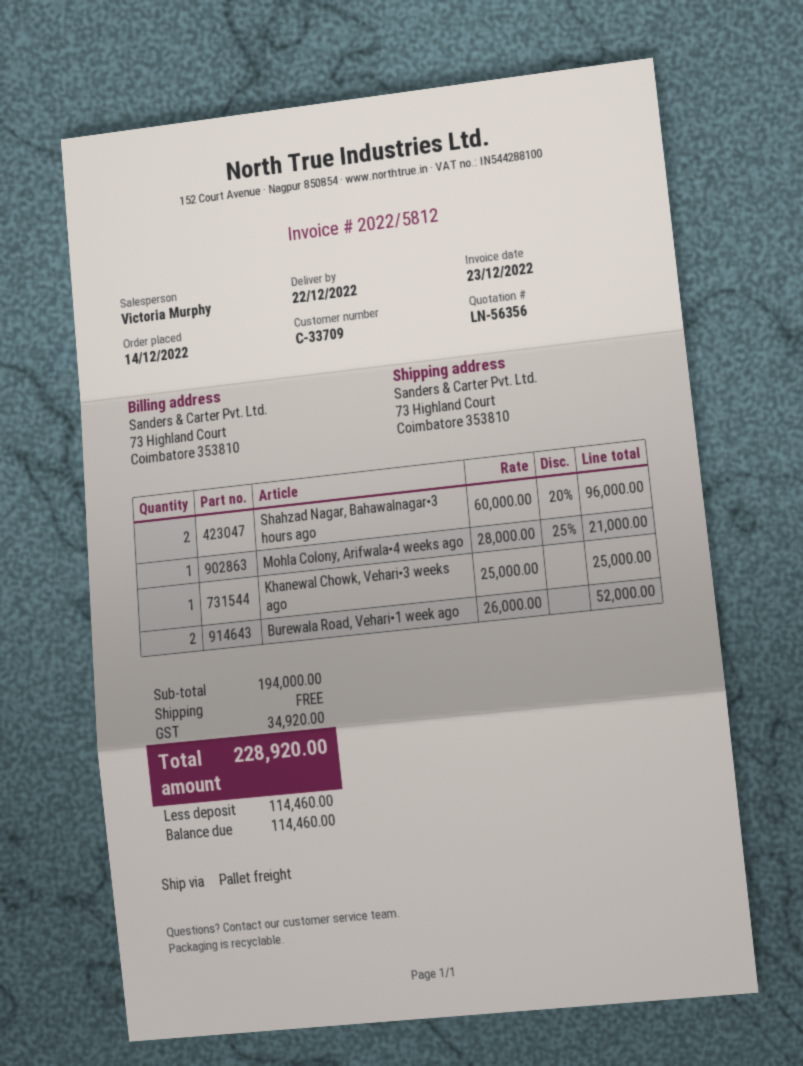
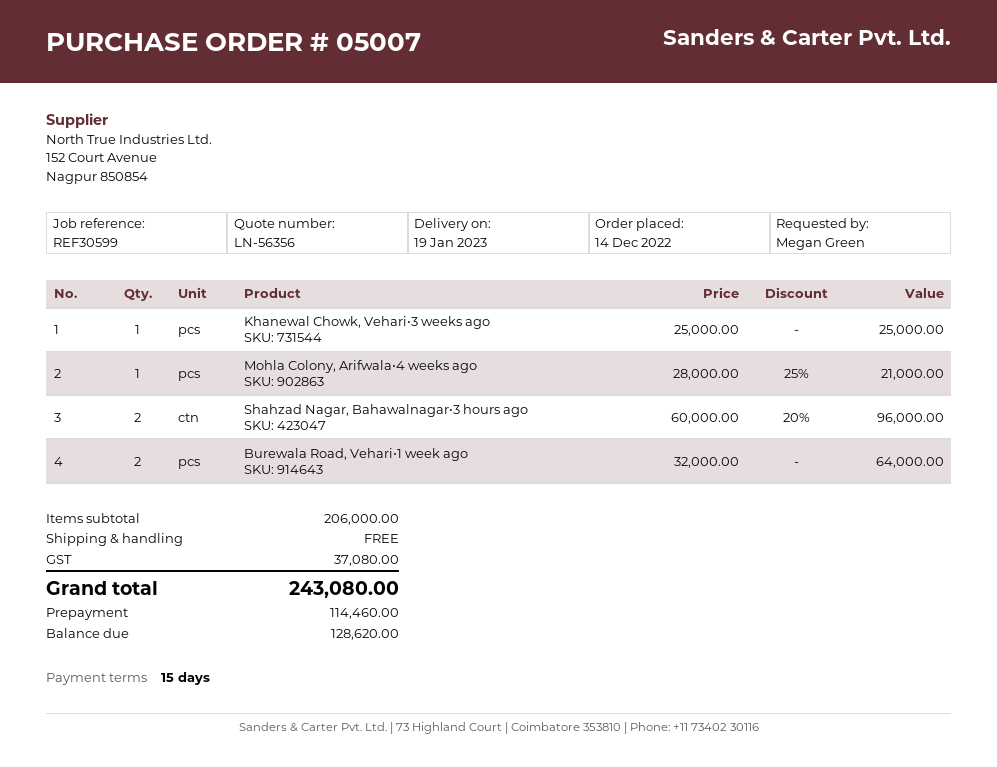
delivery date: 2022-12-22 -> 2023-01-19
Burewala Road, Vehari•1 week ago: 2 x 26000.00 = 52000.00 -> 2 x 32000.00 = 64000.00
subtotal: 194000.00 -> 206000.00
tax: 34920.00 -> 37080.00
total: 228920.00 -> 243080.00
balance: 114460.00 -> 128620.00

